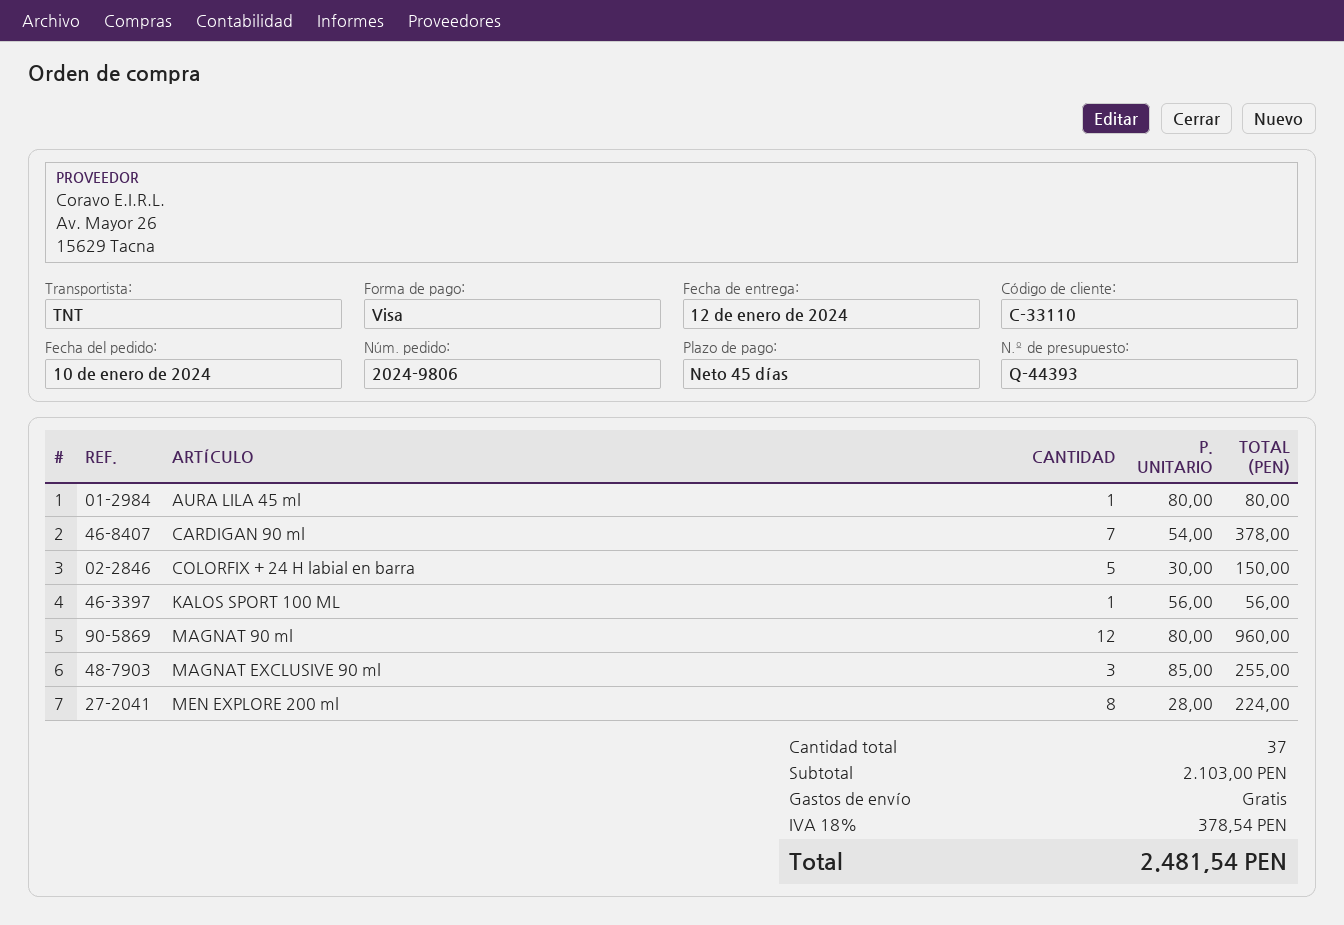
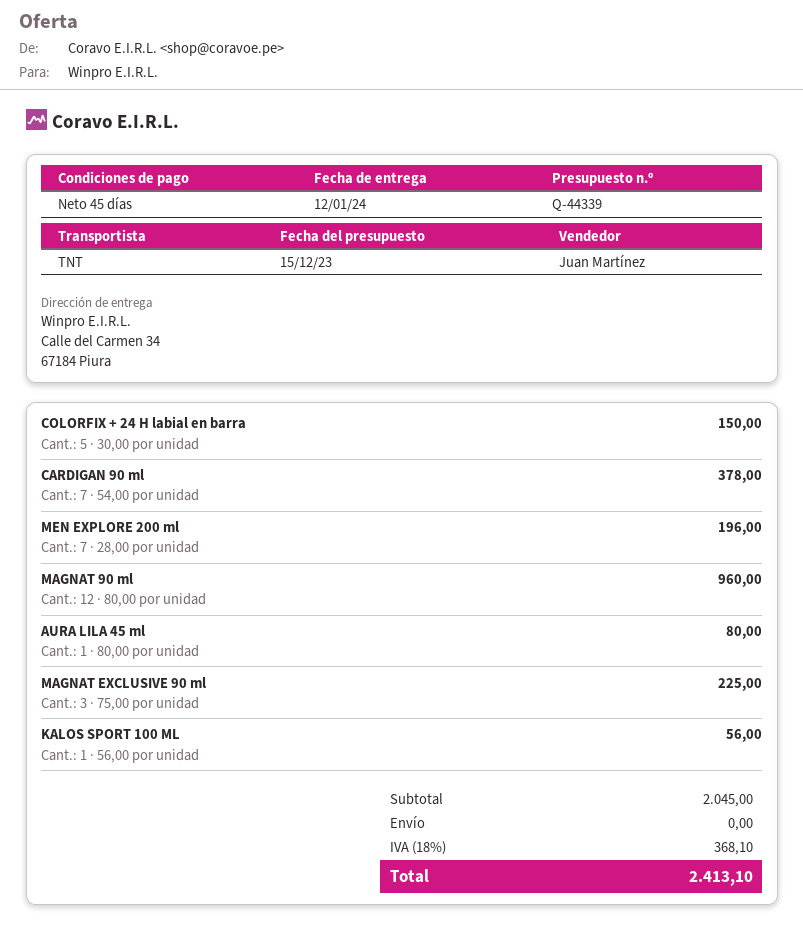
quote number: Q-44393 -> Q-44339
MAGNAT EXCLUSIVE 90 ml: 3 x 85.00 = 255.00 -> 3 x 75.00 = 225.00
MEN EXPLORE 200 ml: 8 x 28.00 = 224.00 -> 7 x 28.00 = 196.00
subtotal: 2103.00 -> 2045.00
tax: 18% = 378.54 -> 18% = 368.10
total: 2481.54 -> 2413.10

